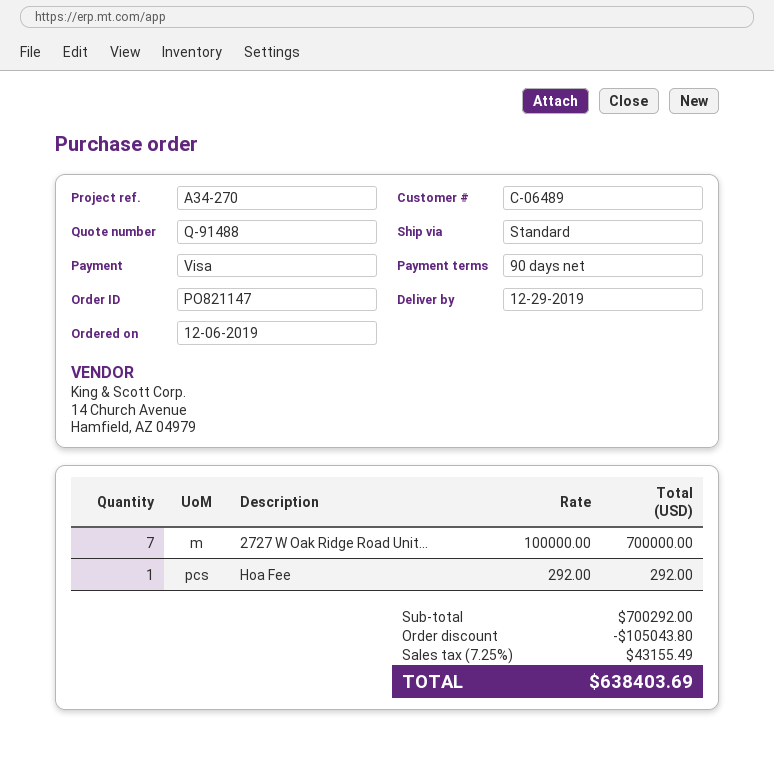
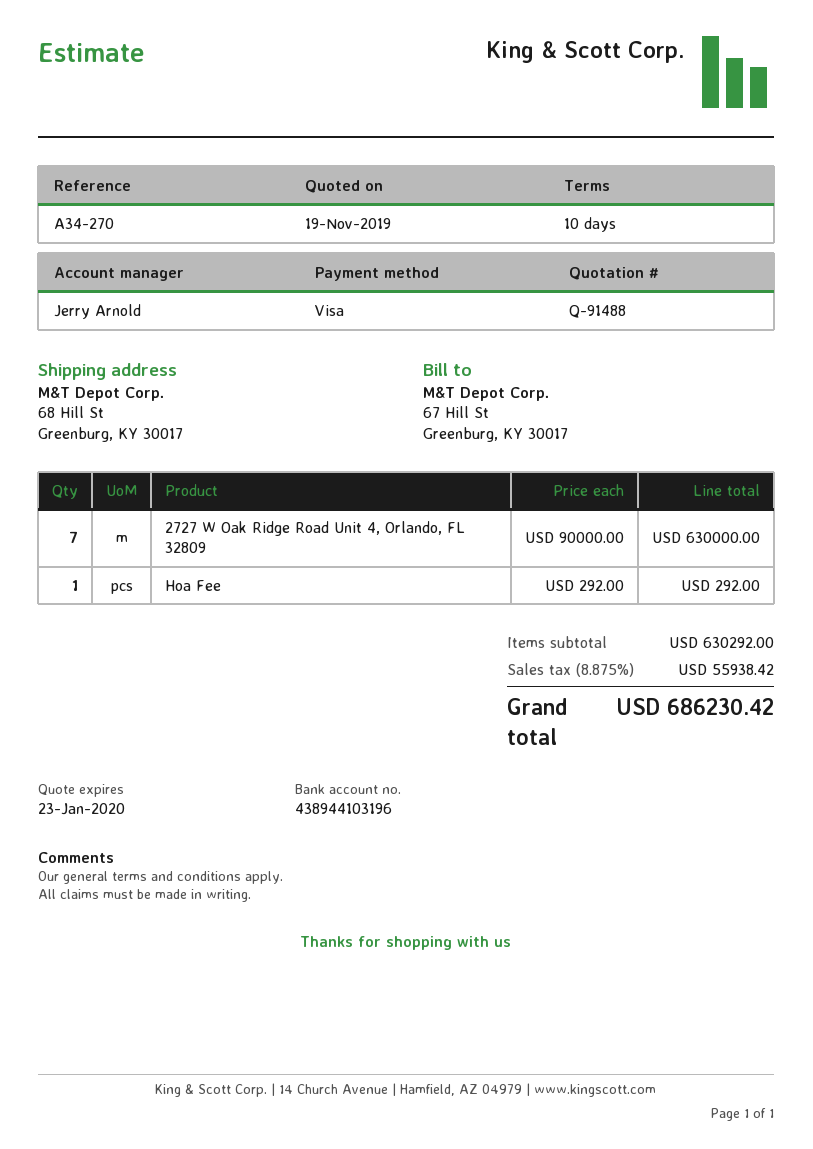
payment terms: 90 days -> 10 days
2727 W Oak Ridge Road Unit...: 7 x 100000.00 = 700000.00 -> 7 x 90000.00 = 630000.00
subtotal: 700292.00 -> 630292.00
discount: 105043.80 -> none
tax: 7.25% = 43155.49 -> 8.875% = 55938.42
total: 638403.69 -> 686230.42

